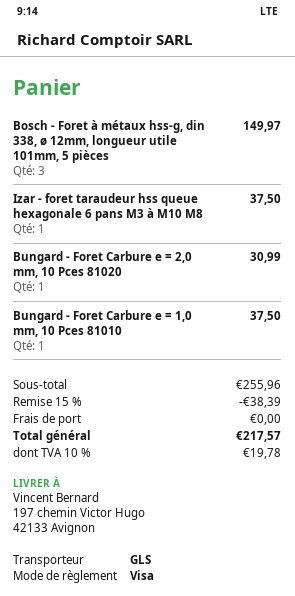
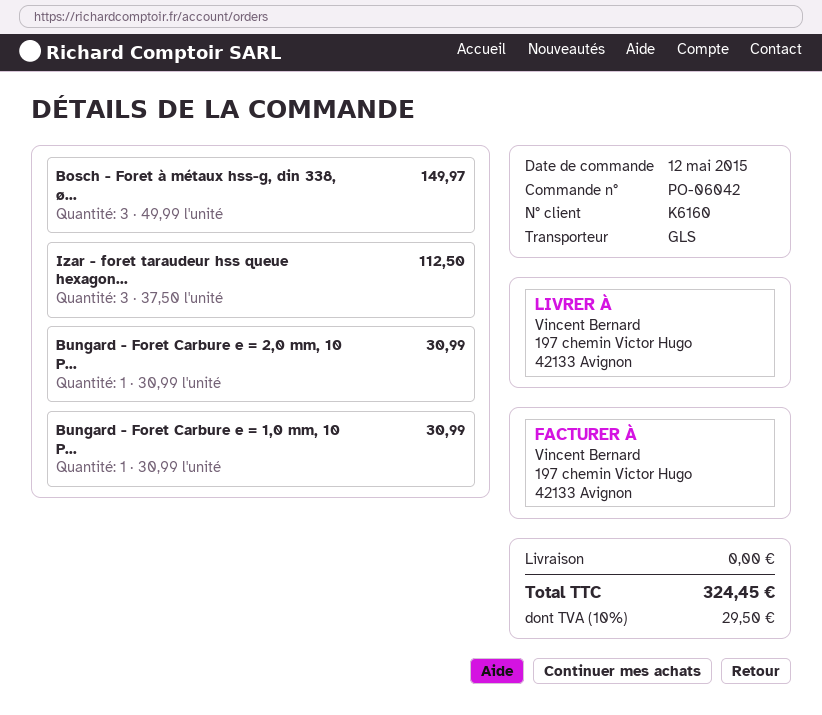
Izar - foret taraudeur hss queue hexagonale 6 pans M3 à M10 M8: 1 for 37.50 -> 3 for 112.50
Bungard - Foret Carbure e = 1,0 mm, 10 Pces 81010: 1 for 37.50 -> 1 for 30.99
discount: 15% = 38.39 -> none
tax: 10% = 19.78 -> 10% = 29.50
total: 217.57 -> 324.45

